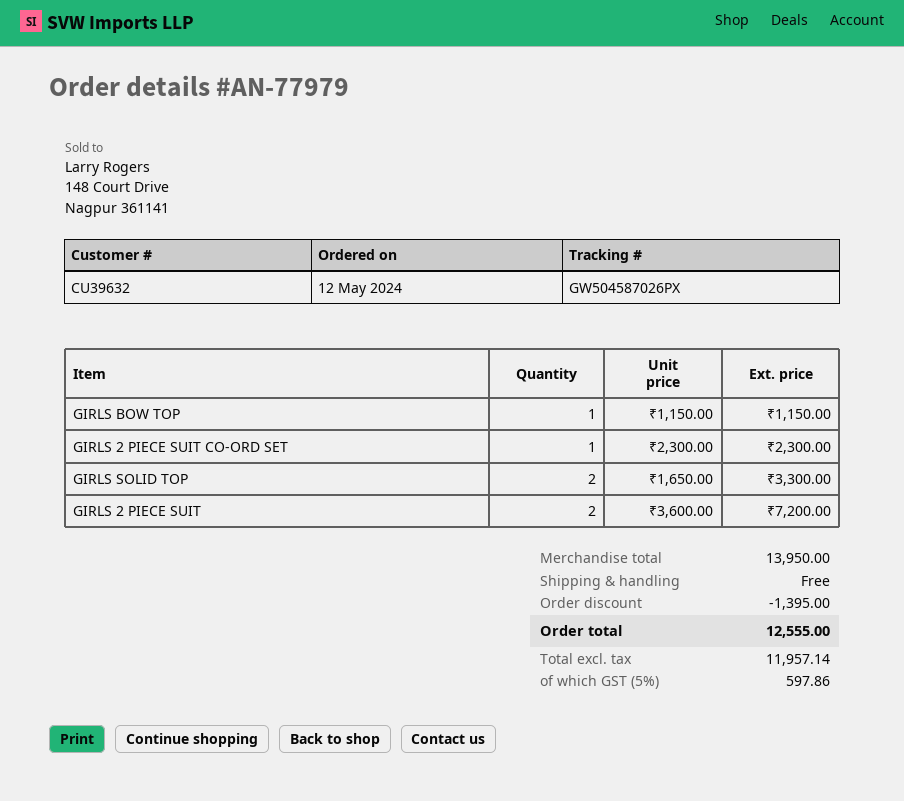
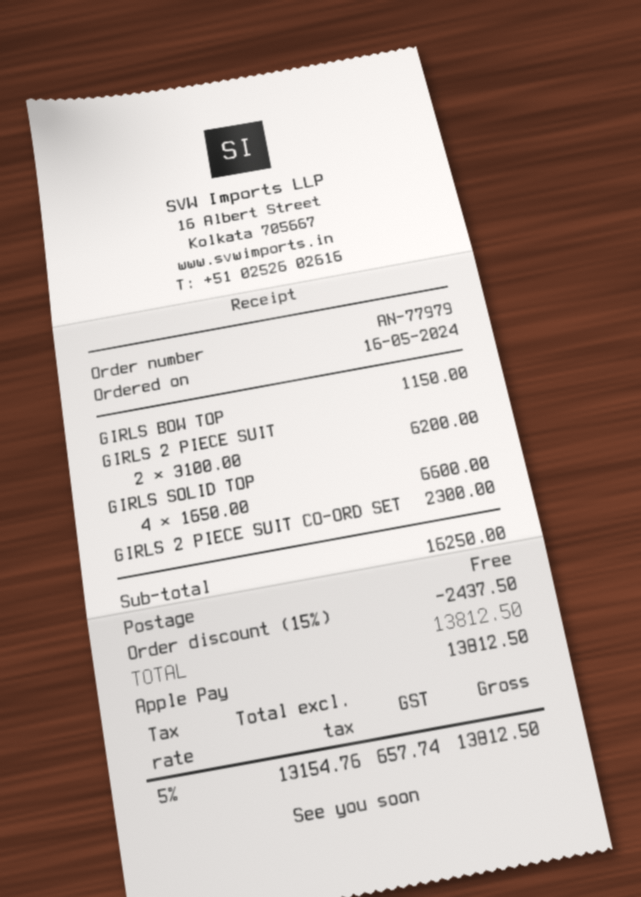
order date: 2024-05-12 -> 2024-05-16
GIRLS SOLID TOP: 2 x 1650.00 = 3300.00 -> 4 x 1650.00 = 6600.00
GIRLS 2 PIECE SUIT: 2 x 3600.00 = 7200.00 -> 2 x 3100.00 = 6200.00
subtotal: 13950.00 -> 16250.00
discount: 1395.00 -> 2437.50
net: 11957.14 -> 13154.76
tax: 5% = 597.86 -> 5% = 657.74
total: 12555.00 -> 13812.50

